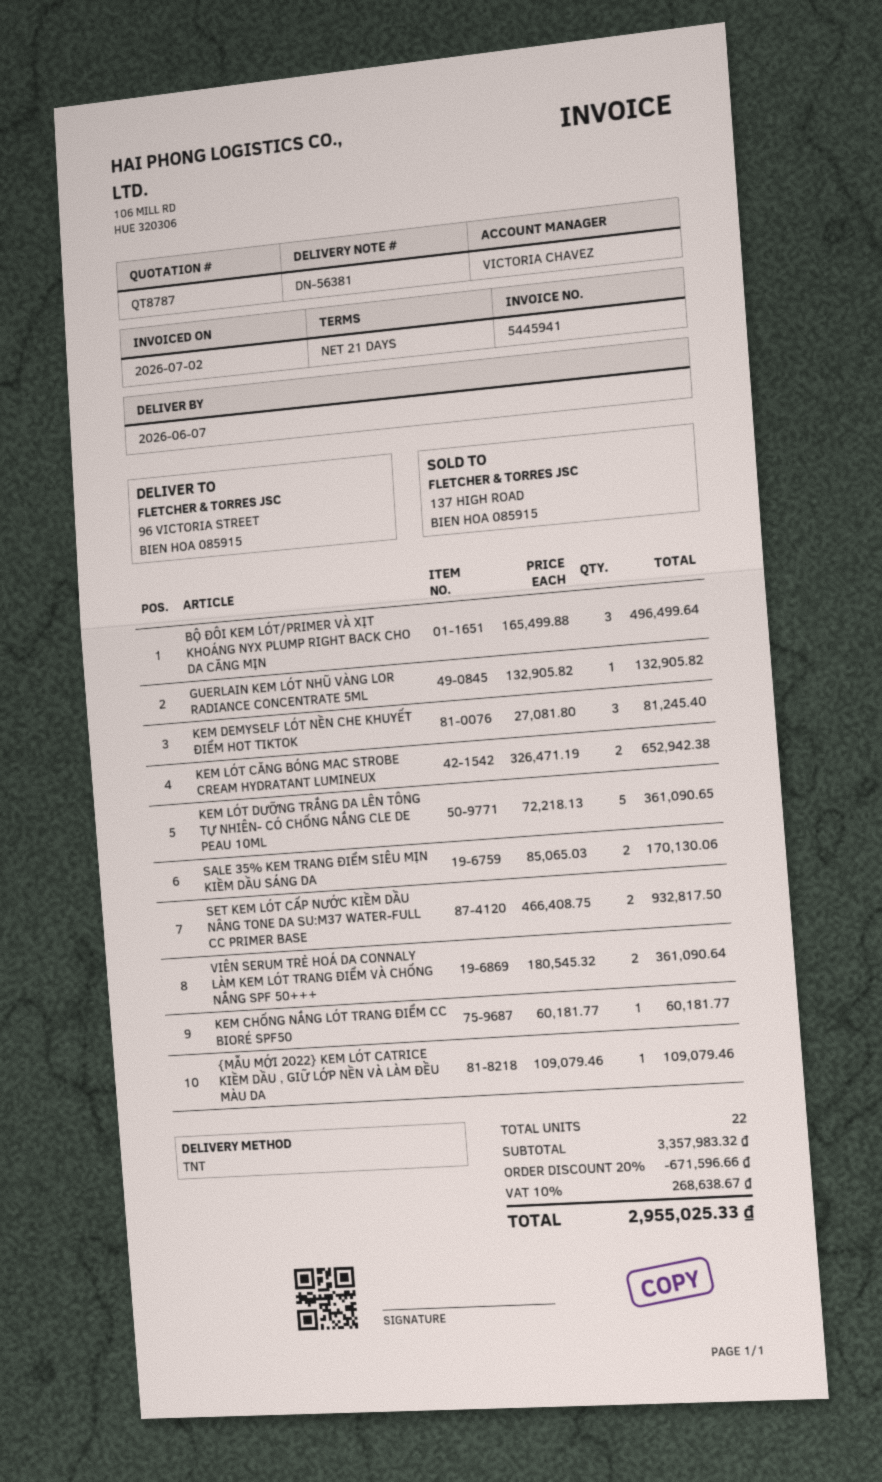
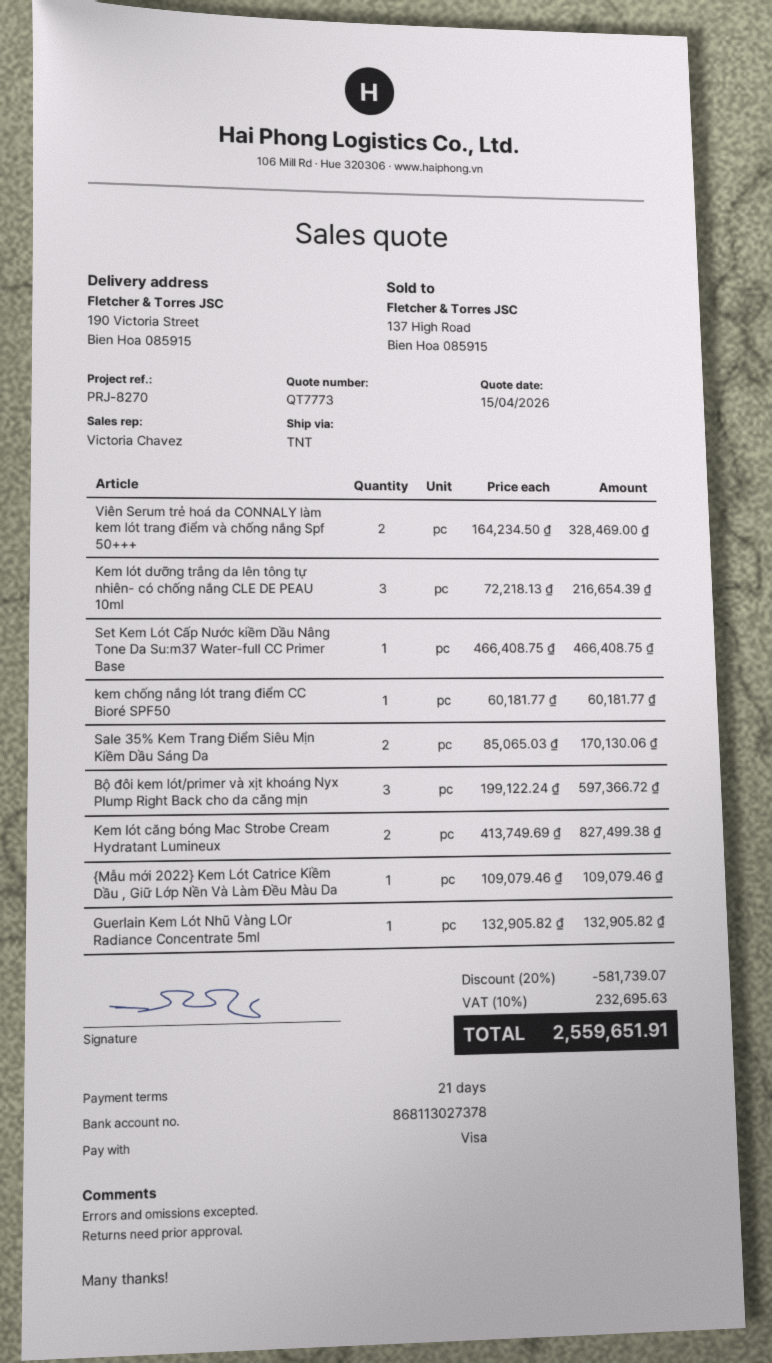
quote number: QT8787 -> QT7773
ship to: 96 VICTORIA STREET, BIEN HOA 085915 -> 190 Victoria Street, Bien Hoa 085915
BỘ ĐÔI KEM LÓT/PRIMER VÀ XỊT KHOÁNG NYX PLUMP RIGHT BACK CHO DA CĂNG MỊN: 3 x 165499.88 = 496499.64 -> 3 x 199122.24 = 597366.72
KEM DEMYSELF LÓT NỀN CHE KHUYẾT ĐIỂM HOT TIKTOK: 3 x 27081.80 = 81245.40 -> none
KEM LÓT CĂNG BÓNG MAC STROBE CREAM HYDRATANT LUMINEUX: 2 x 326471.19 = 652942.38 -> 2 x 413749.69 = 827499.38
KEM LÓT DƯỠNG TRẮNG DA LÊN TÔNG TỰ NHIÊN- CÓ CHỐNG NẮNG CLE DE PEAU 10ML: 5 x 72218.13 = 361090.65 -> 3 x 72218.13 = 216654.39
SET KEM LÓT CẤP NƯỚC KIỀM DẦU NÂNG TONE DA SU:M37 WATER-FULL CC PRIMER BASE: 2 x 466408.75 = 932817.50 -> 1 x 466408.75 = 466408.75
VIÊN SERUM TRẺ HOÁ DA CONNALY LÀM KEM LÓT TRANG ĐIỂM VÀ CHỐNG NẮNG SPF 50+++: 2 x 180545.32 = 361090.64 -> 2 x 164234.50 = 328469.00
discount: 20% = 671596.66 -> 20% = 581739.07
tax: 10% = 268638.67 -> 10% = 232695.63
total: 2955025.33 -> 2559651.91

